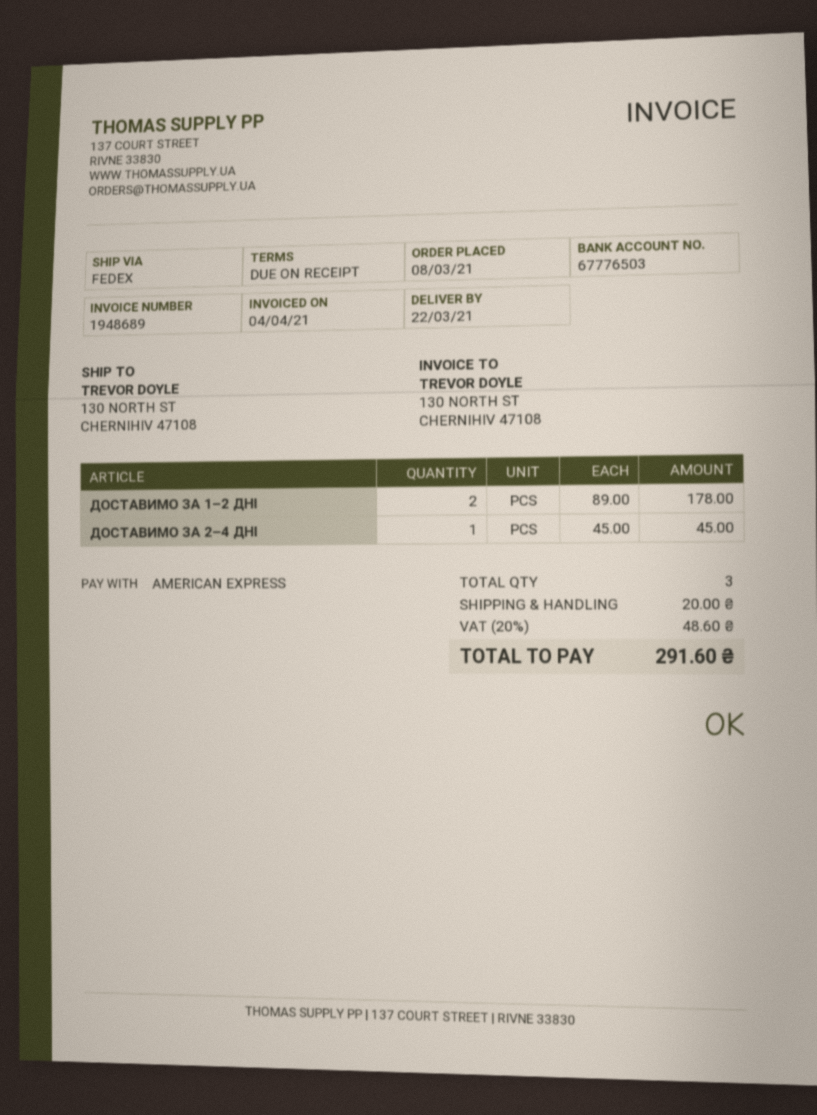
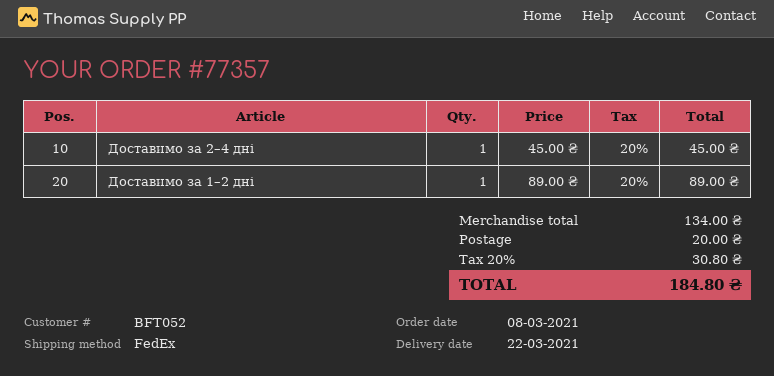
ДОСТАВИМО ЗА 1–2 ДНІ: 2 x 89.00 = 178.00 -> 1 x 89.00 = 89.00
tax: 20% = 48.60 -> 20% = 30.80
total: 291.60 -> 184.80

